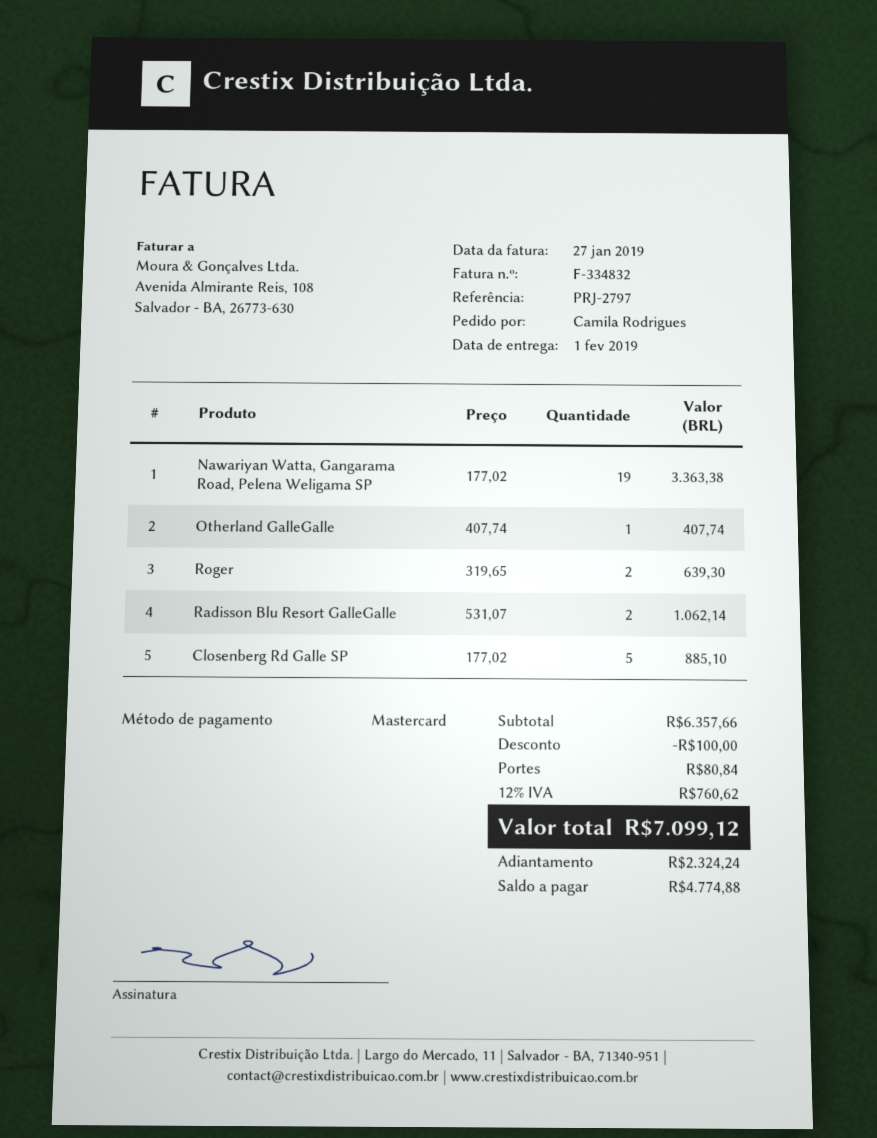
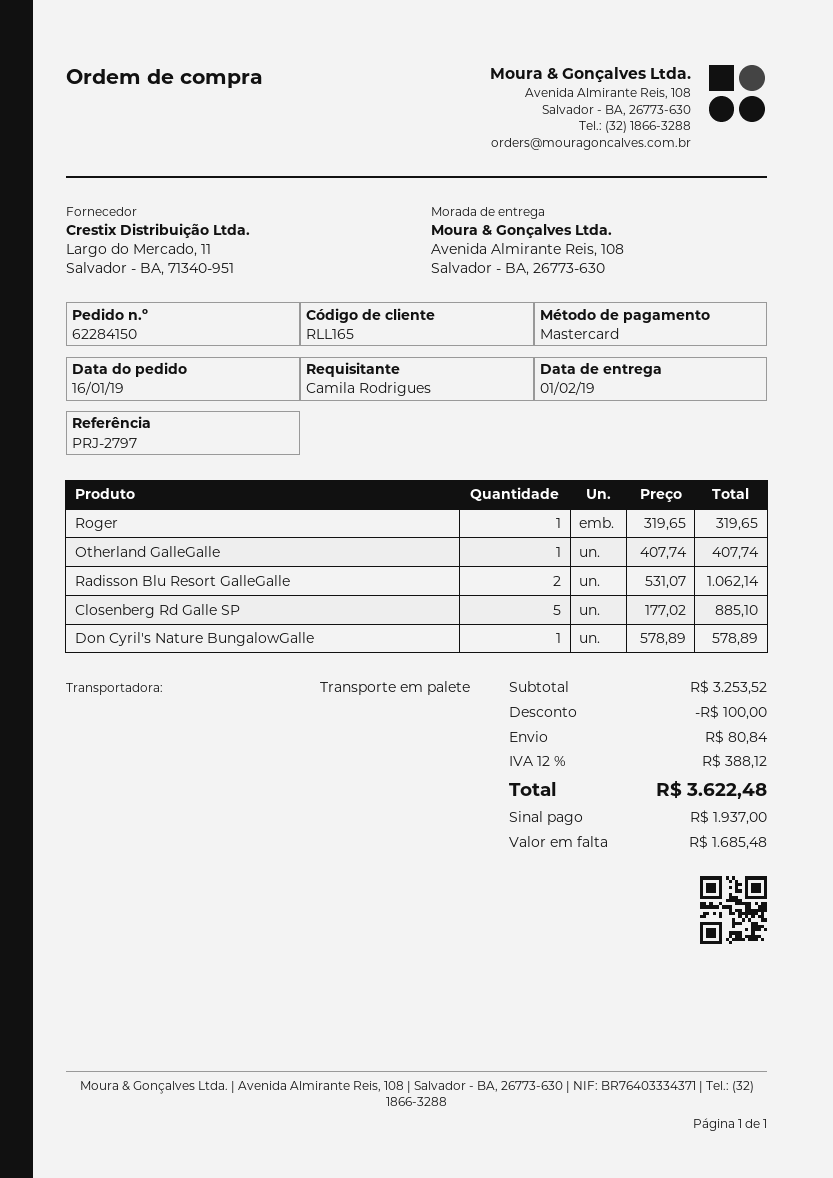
Nawariyan Watta, Gangarama Road, Pelena Weligama SP: 19 x 177.02 = 3363.38 -> none
Roger: 2 x 319.65 = 639.30 -> 1 x 319.65 = 319.65
Don Cyril's Nature BungalowGalle: none -> 1 x 578.89 = 578.89
subtotal: 6357.66 -> 3253.52
tax: 12% = 760.62 -> 12% = 388.12
total: 7099.12 -> 3622.48
deposit: 2324.24 -> 1937.00
balance: 4774.88 -> 1685.48

